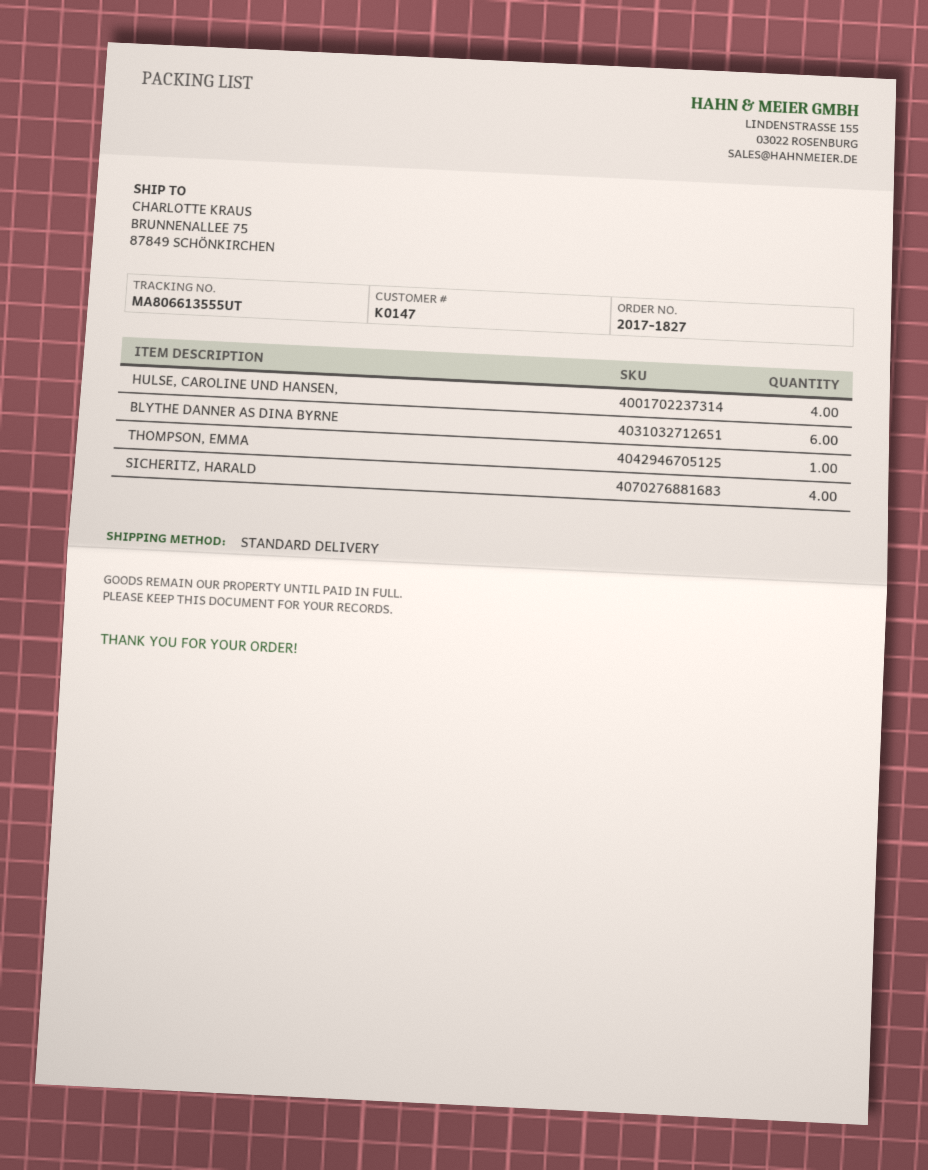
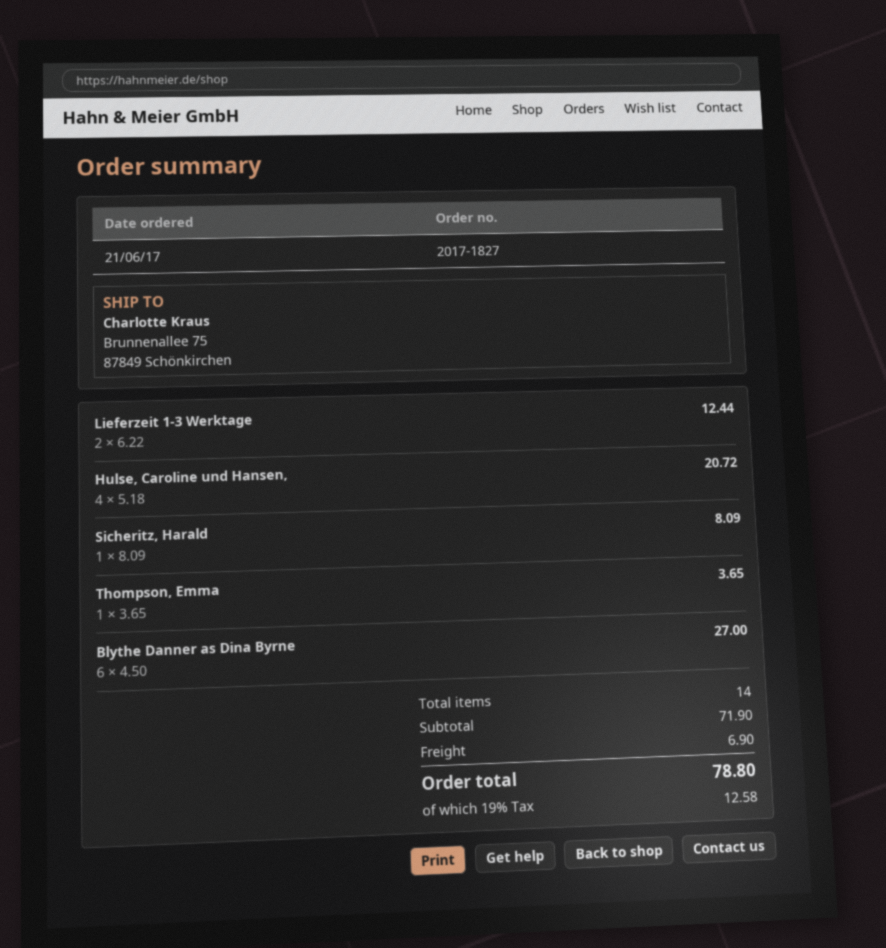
SICHERITZ, HARALD: 4 -> 1
Lieferzeit 1-3 Werktage: none -> 2

